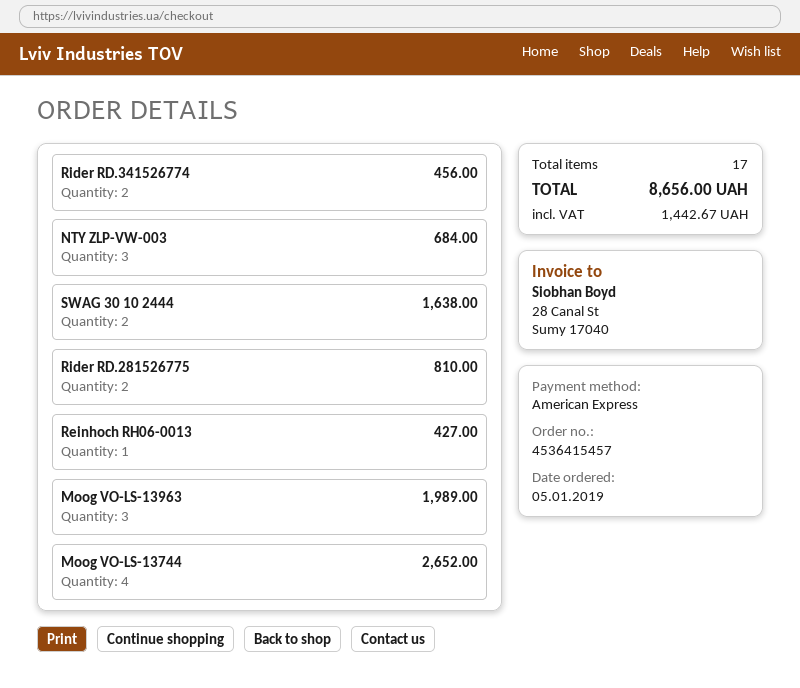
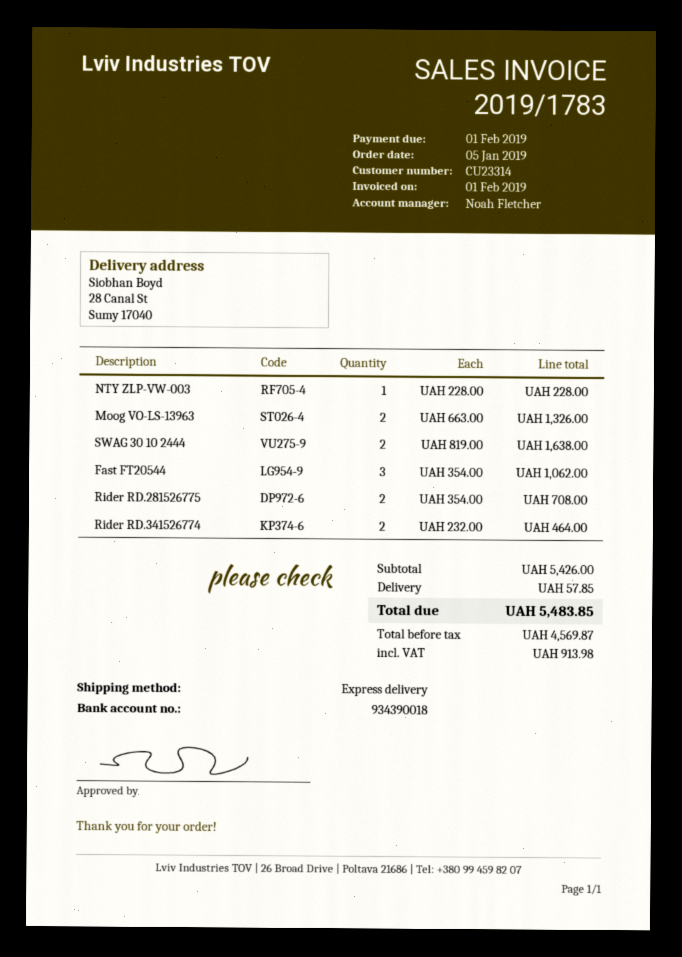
Rider RD.341526774: 2 for 456.00 -> 2 for 464.00
NTY ZLP-VW-003: 3 for 684.00 -> 1 for 228.00
Rider RD.281526775: 2 for 810.00 -> 2 for 708.00
Reinhoch RH06-0013: 1 for 427.00 -> none
Moog VO-LS-13963: 3 for 1989.00 -> 2 for 1326.00
Moog VO-LS-13744: 4 for 2652.00 -> none
Fast FT20544: none -> 3 for 1062.00
shipping: none -> 57.85
tax: 1442.67 -> 913.98
total: 8656.00 -> 5483.85

